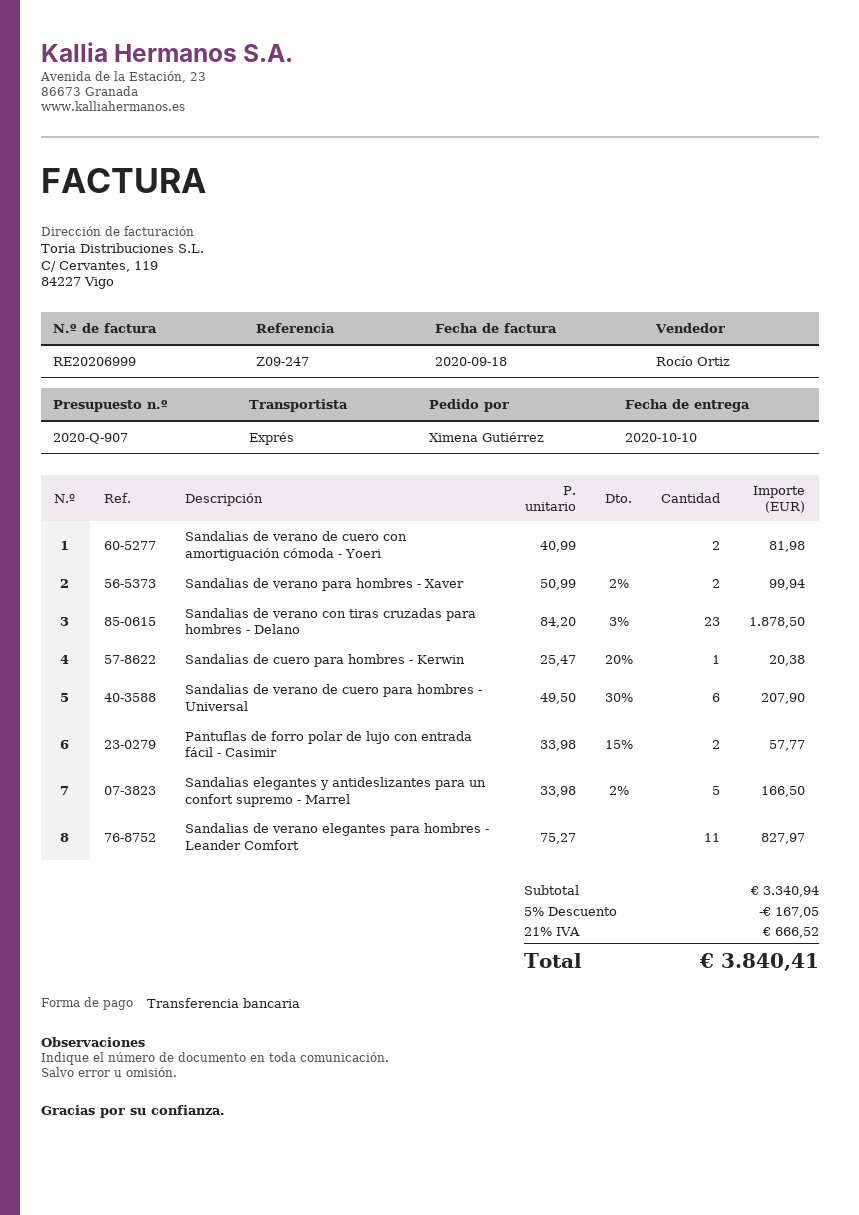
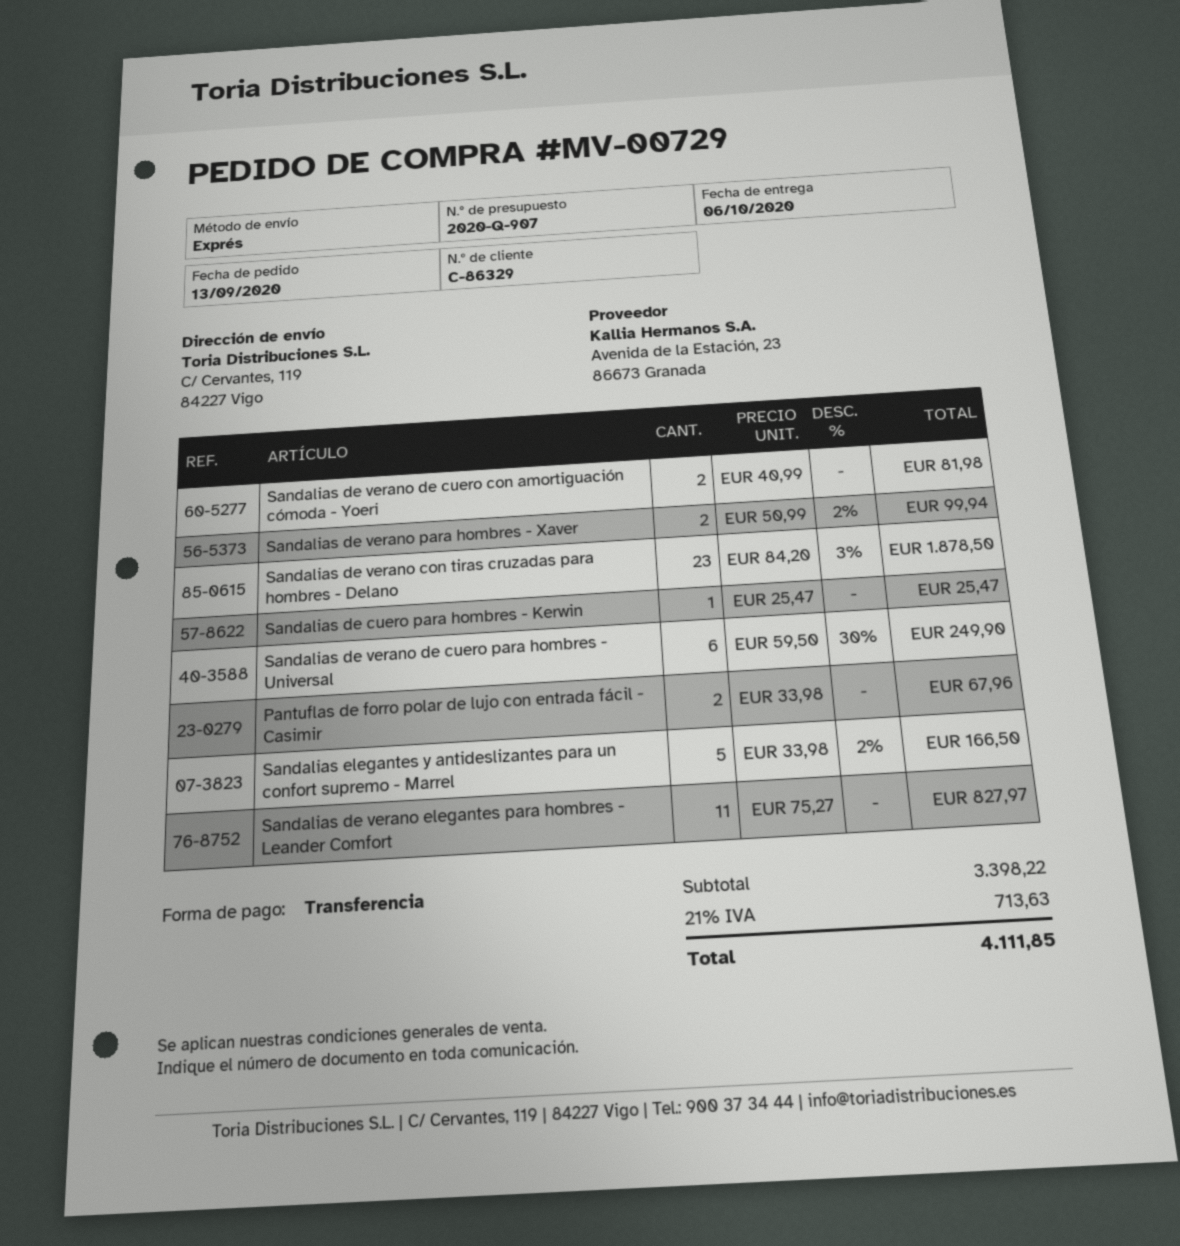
delivery date: 2020-10-10 -> 2020-10-06
Sandalias de cuero para hombres - Kerwin: 1 x 25.47 - 20% = 20.38 -> 1 x 25.47 = 25.47
Sandalias de verano de cuero para hombres - Universal: 6 x 49.50 - 30% = 207.90 -> 6 x 59.50 - 30% = 249.90
Pantuflas de forro polar de lujo con entrada fácil - Casimir: 2 x 33.98 - 15% = 57.77 -> 2 x 33.98 = 67.96
subtotal: 3340.94 -> 3398.22
discount: 5% = 167.05 -> none
tax: 21% = 666.52 -> 21% = 713.63
total: 3840.41 -> 4111.85

